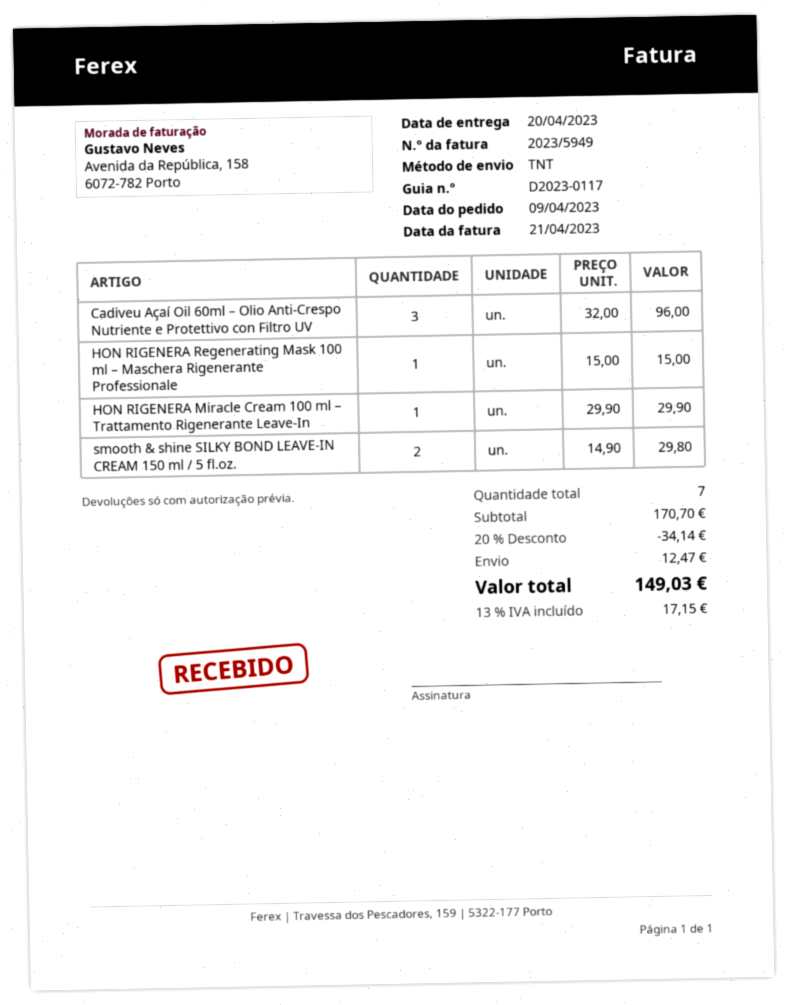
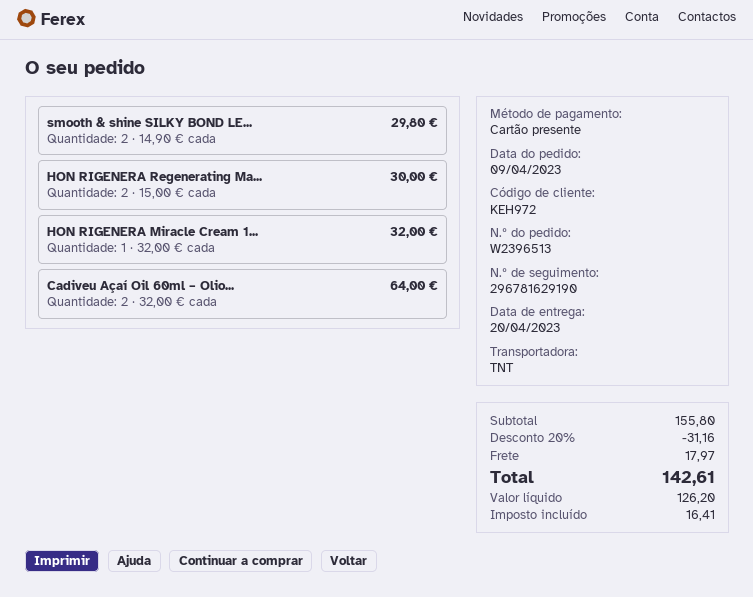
Cadiveu Açaí Oil 60ml – Olio Anti-Crespo Nutriente e Protettivo con Filtro UV: 3 x 32.00 = 96.00 -> 2 x 32.00 = 64.00
HON RIGENERA Regenerating Mask 100 ml – Maschera Rigenerante Professionale: 1 x 15.00 = 15.00 -> 2 x 15.00 = 30.00
HON RIGENERA Miracle Cream 100 ml – Trattamento Rigenerante Leave-In: 1 x 29.90 = 29.90 -> 1 x 32.00 = 32.00
subtotal: 170.70 -> 155.80
discount: 20% = 34.14 -> 20% = 31.16
shipping: 12.47 -> 17.97
tax: 17.15 -> 16.41
total: 149.03 -> 142.61

